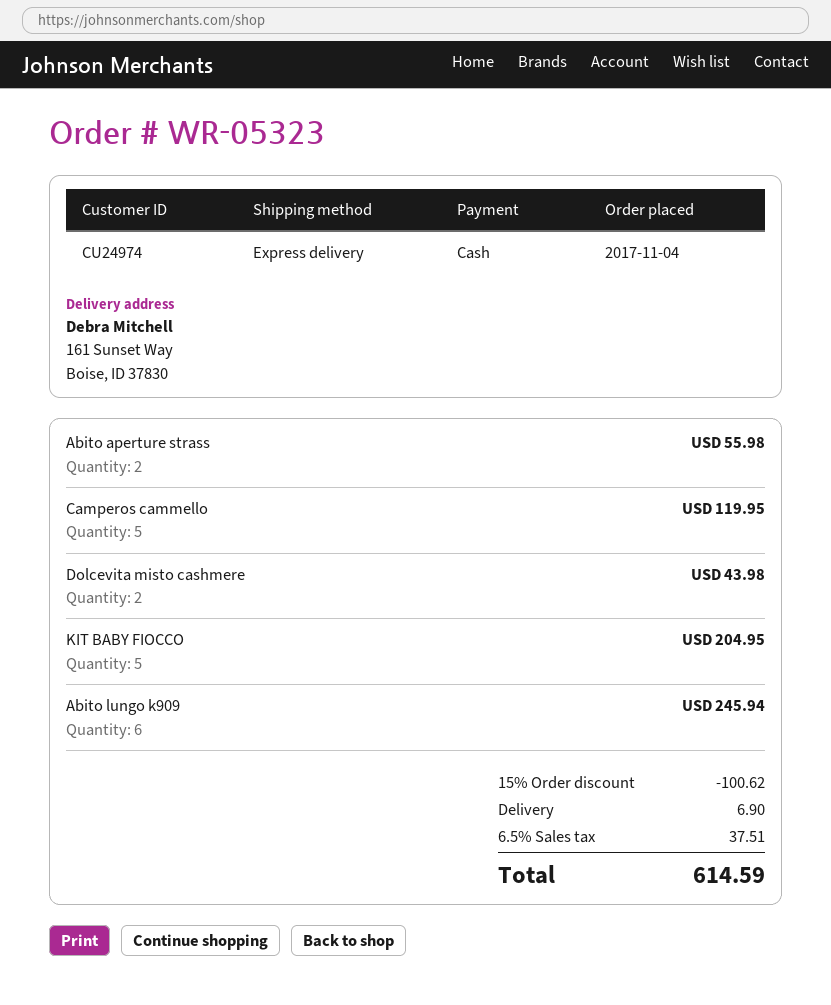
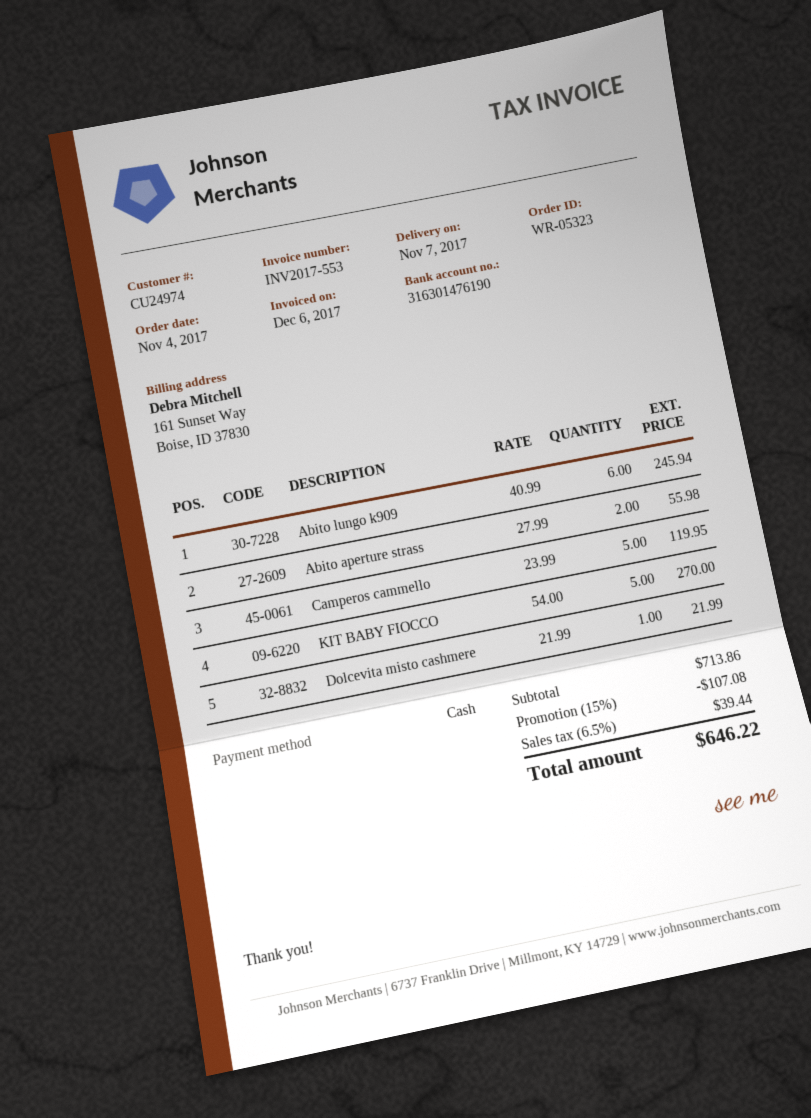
Dolcevita misto cashmere: 2 for 43.98 -> 1 for 21.99
KIT BABY FIOCCO: 5 for 204.95 -> 5 for 270.00
discount: 15% = 100.62 -> 15% = 107.08
shipping: 6.90 -> none
tax: 6.5% = 37.51 -> 6.5% = 39.44
total: 614.59 -> 646.22

